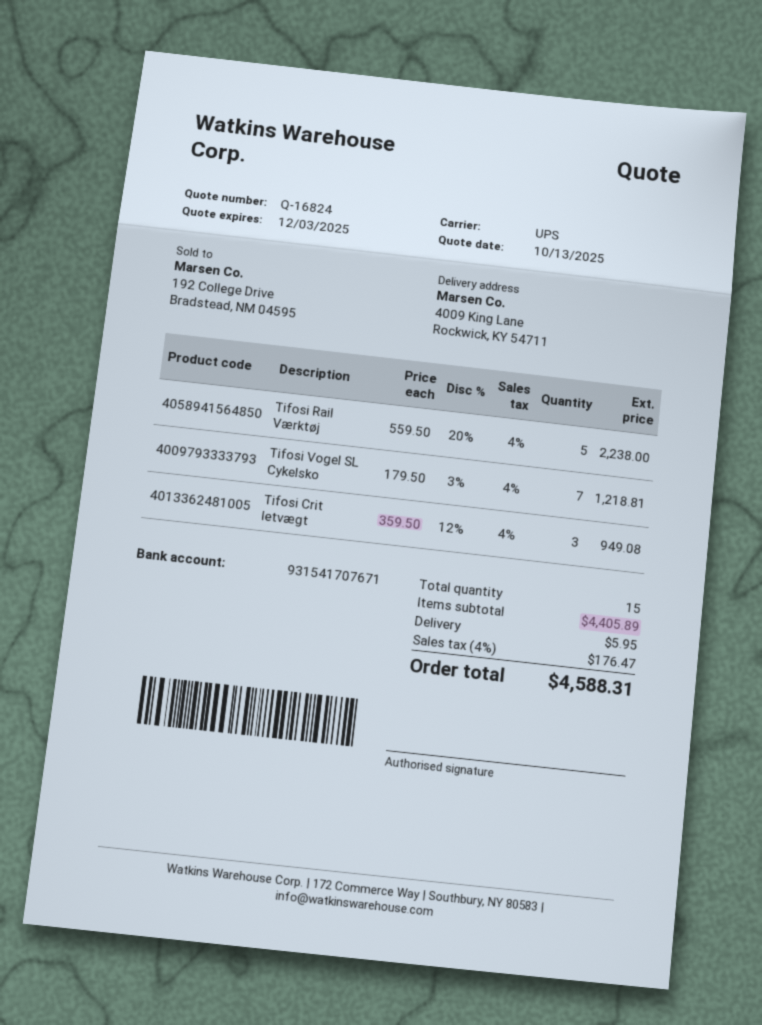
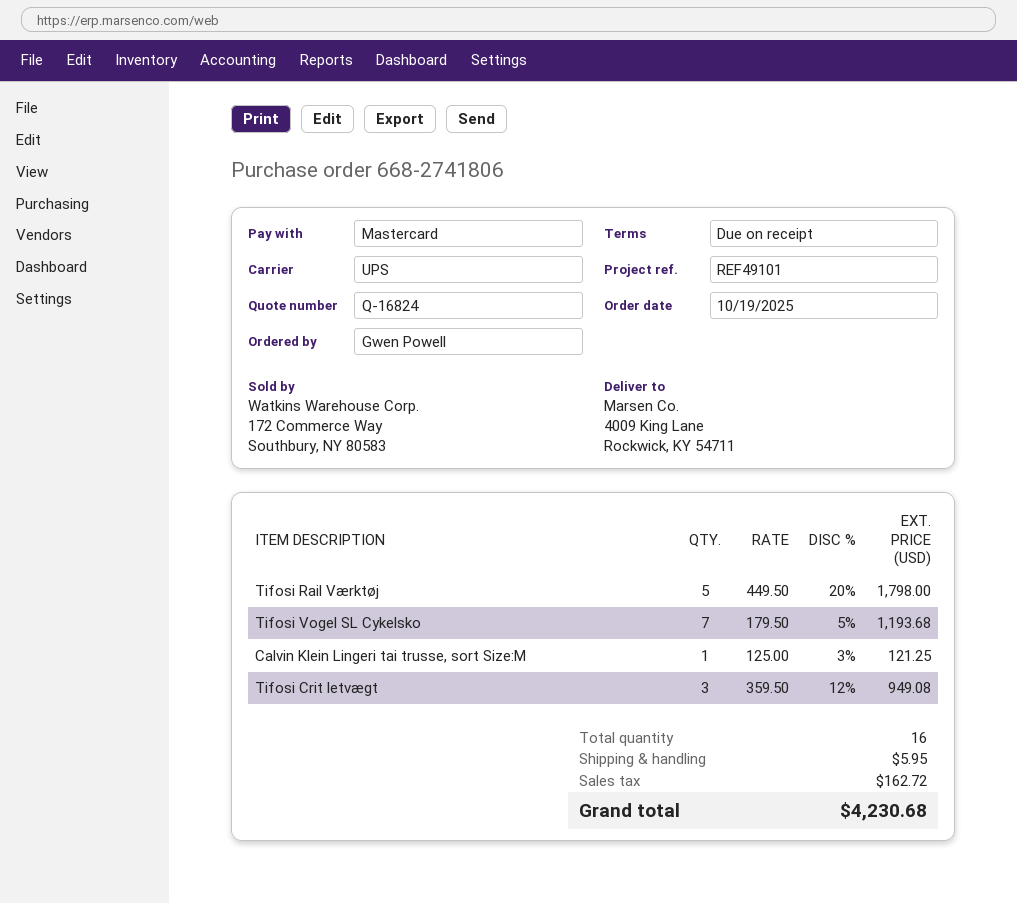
Tifosi Rail Værktøj: 5 x 559.50 - 20% = 2238.00 -> 5 x 449.50 - 20% = 1798.00
Tifosi Vogel SL Cykelsko: 7 x 179.50 - 3% = 1218.81 -> 7 x 179.50 - 5% = 1193.68
Calvin Klein Lingeri tai trusse, sort Size:M: none -> 1 x 125.00 - 3% = 121.25
total quantity: 15 -> 16
tax: 176.47 -> 162.72
total: 4588.31 -> 4230.68

